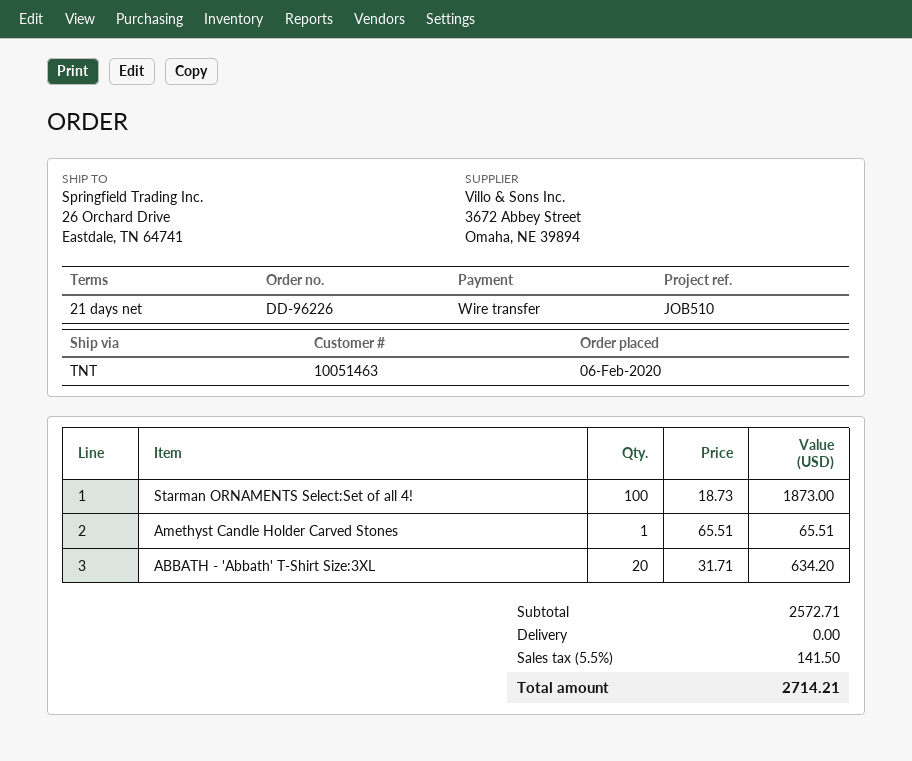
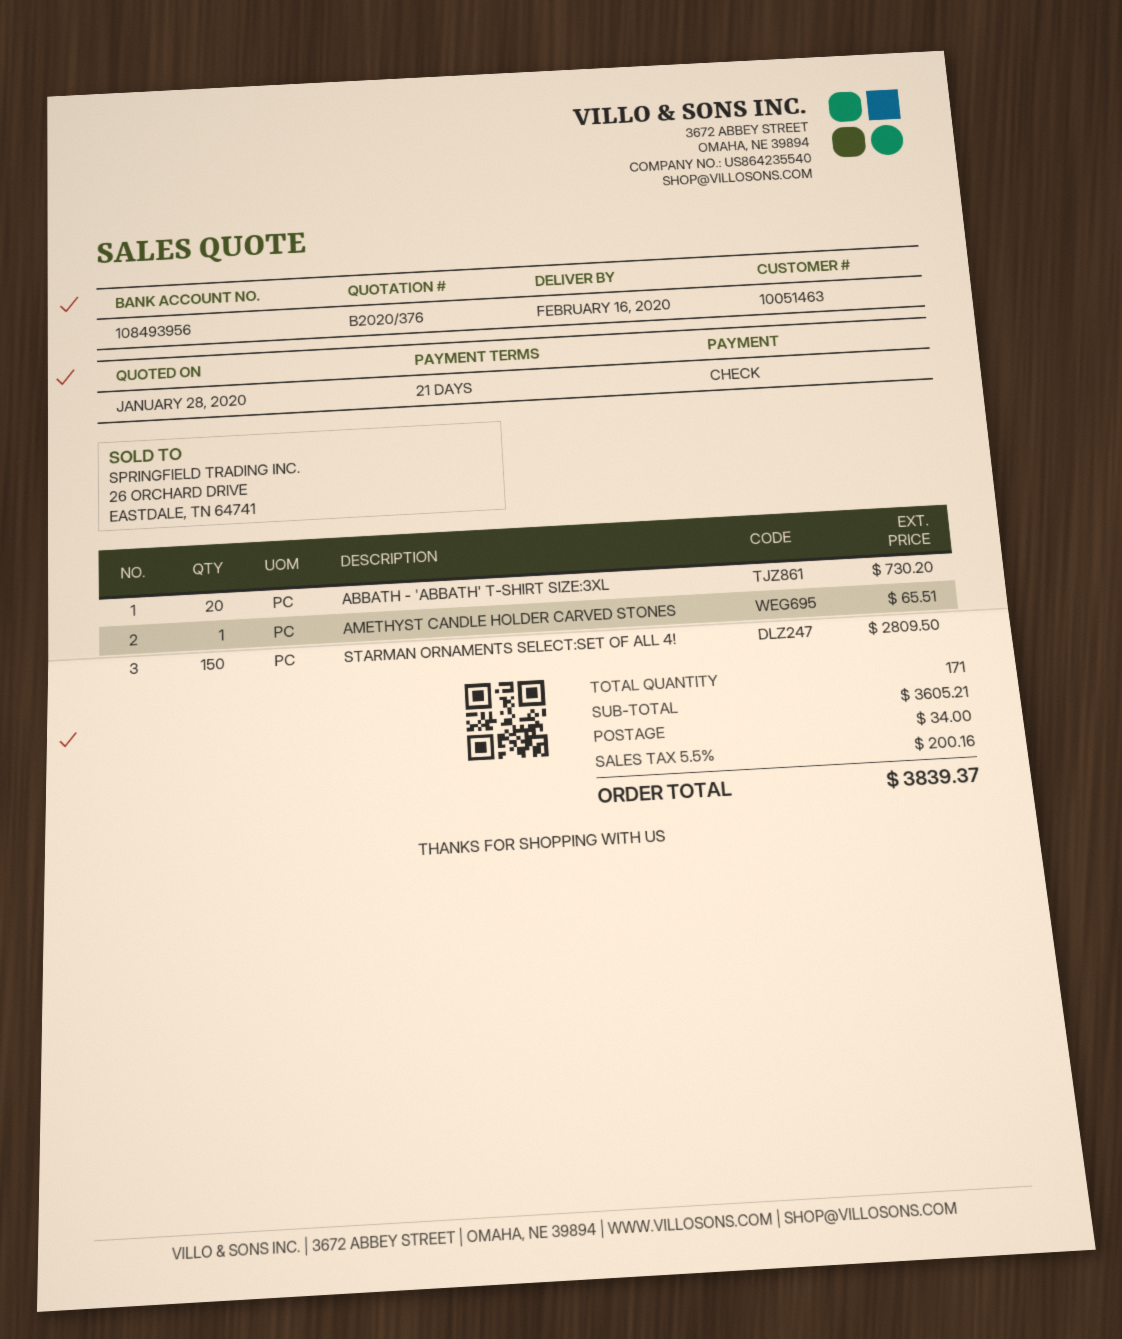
payment method: bank transfer -> cheque
Starman ORNAMENTS Select:Set of all 4!: 100 for 1873.00 -> 150 for 2809.50
ABBATH - 'Abbath' T-Shirt Size:3XL: 20 for 634.20 -> 20 for 730.20
subtotal: 2572.71 -> 3605.21
shipping: 0.00 -> 34.00
tax: 5.5% = 141.50 -> 5.5% = 200.16
total: 2714.21 -> 3839.37

